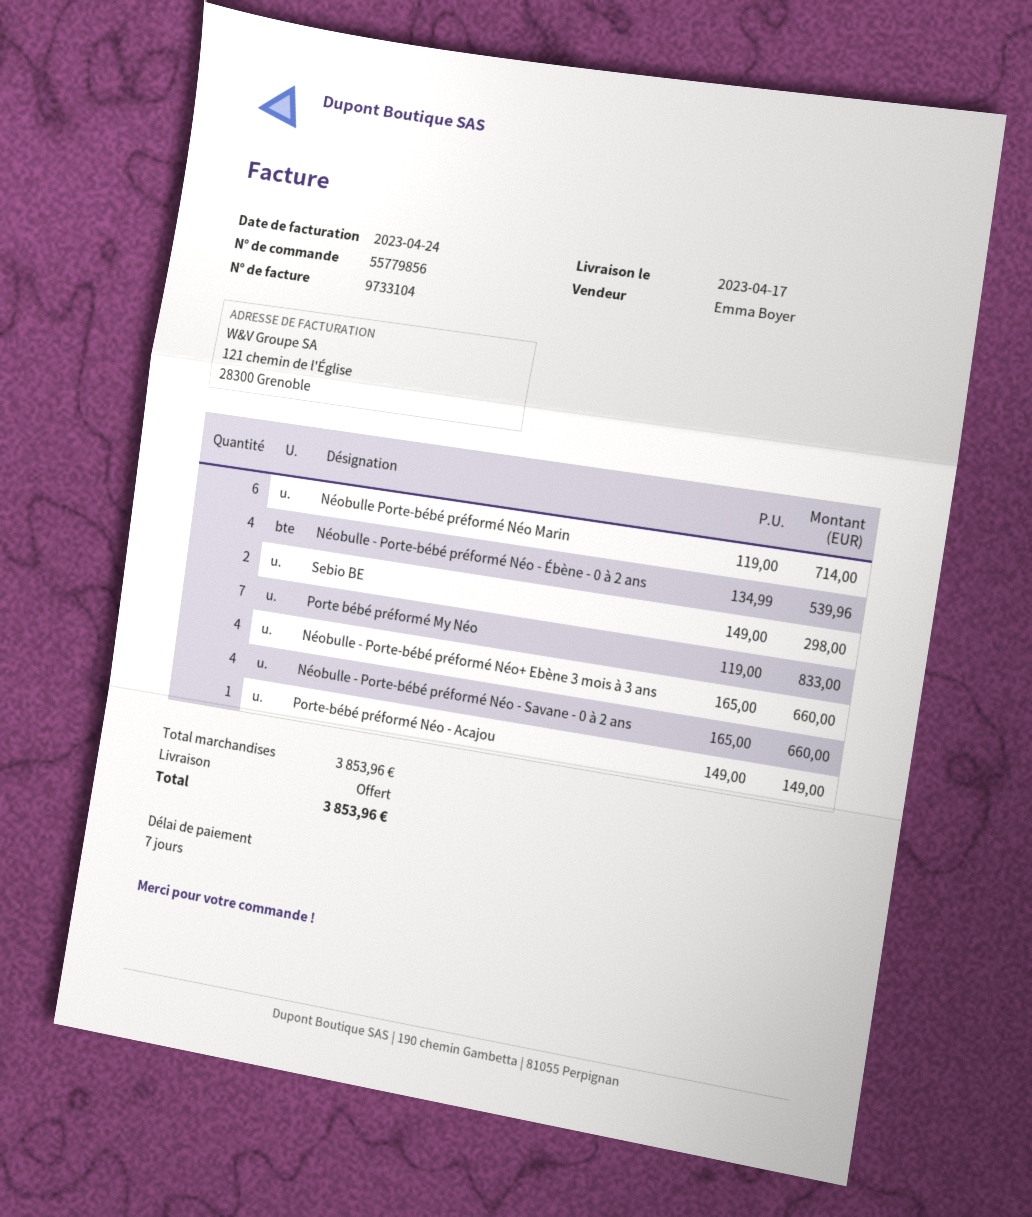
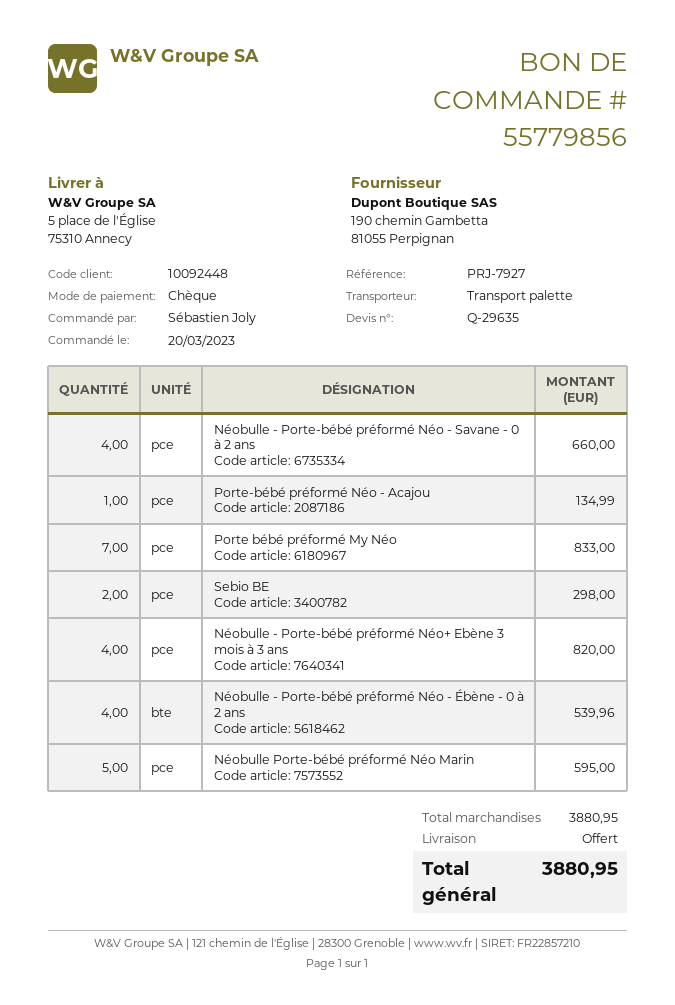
Néobulle Porte-bébé préformé Néo Marin: 6 for 714.00 -> 5 for 595.00
Néobulle - Porte-bébé préformé Néo+ Ebène 3 mois à 3 ans: 4 for 660.00 -> 4 for 820.00
Porte-bébé préformé Néo - Acajou: 1 for 149.00 -> 1 for 134.99
subtotal: 3853.96 -> 3880.95
total: 3853.96 -> 3880.95

